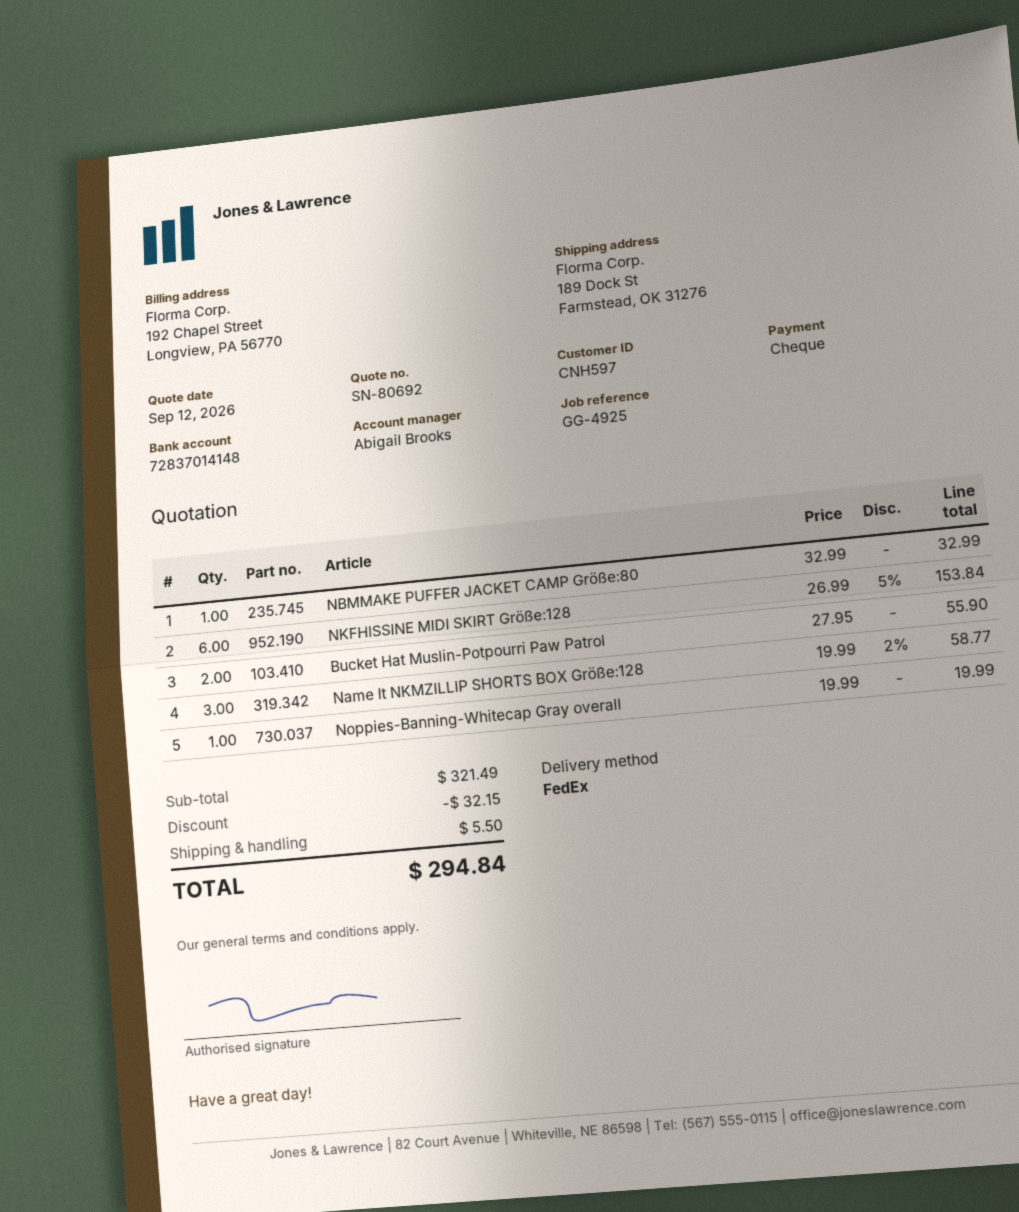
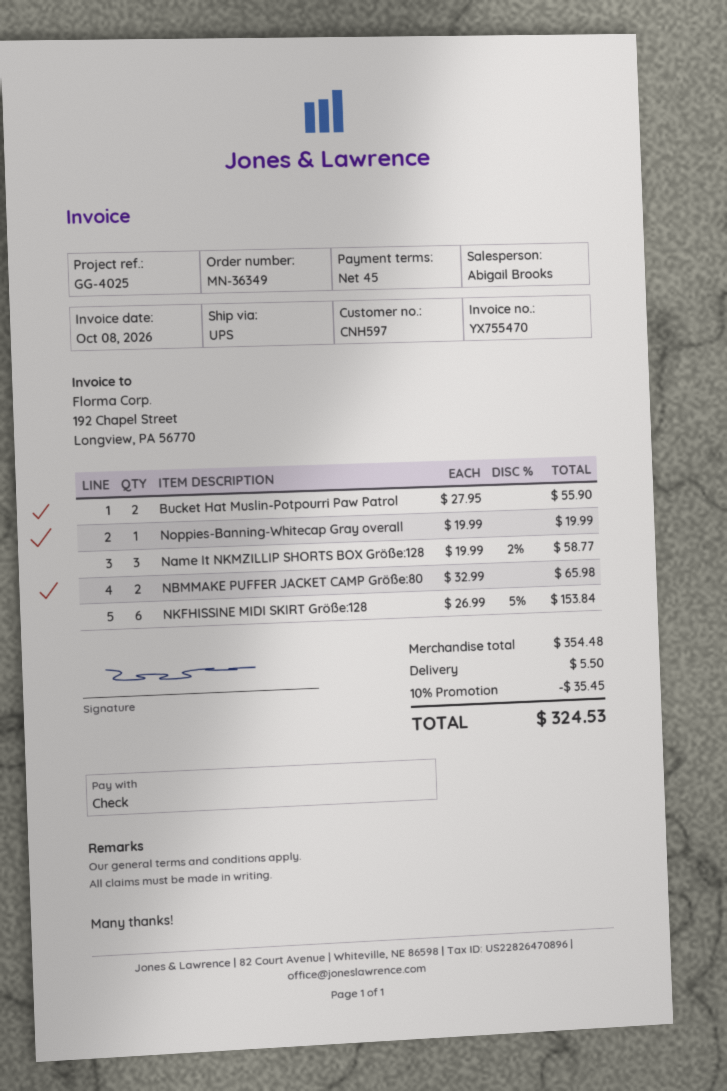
reference: GG-4925 -> GG-4025
shipping method: FedEx -> UPS
NBMMAKE PUFFER JACKET CAMP Größe:80: 1 x 32.99 = 32.99 -> 2 x 32.99 = 65.98
subtotal: 321.49 -> 354.48
discount: 32.15 -> 35.45
total: 294.84 -> 324.53

